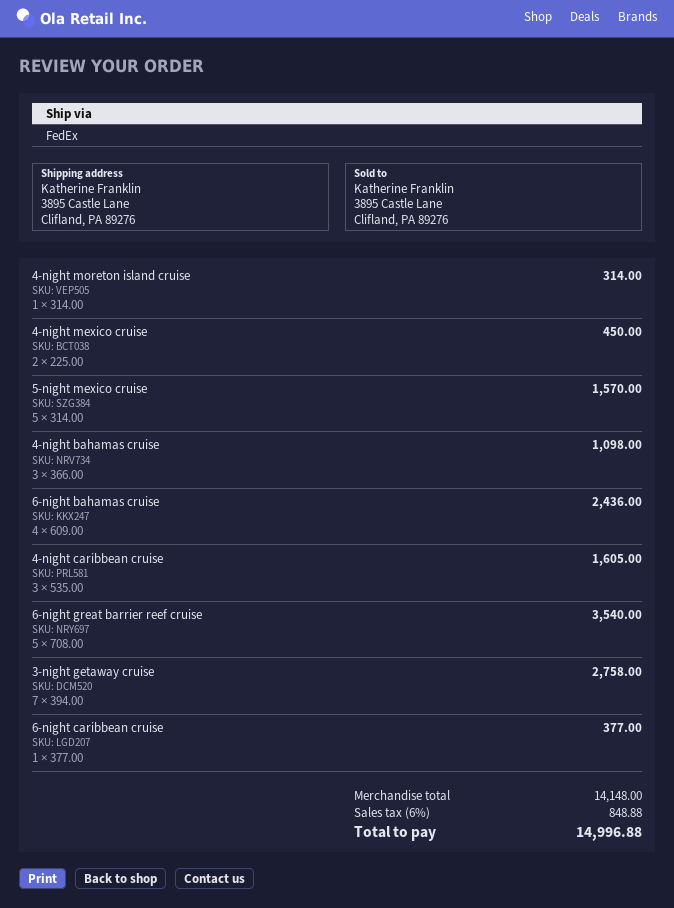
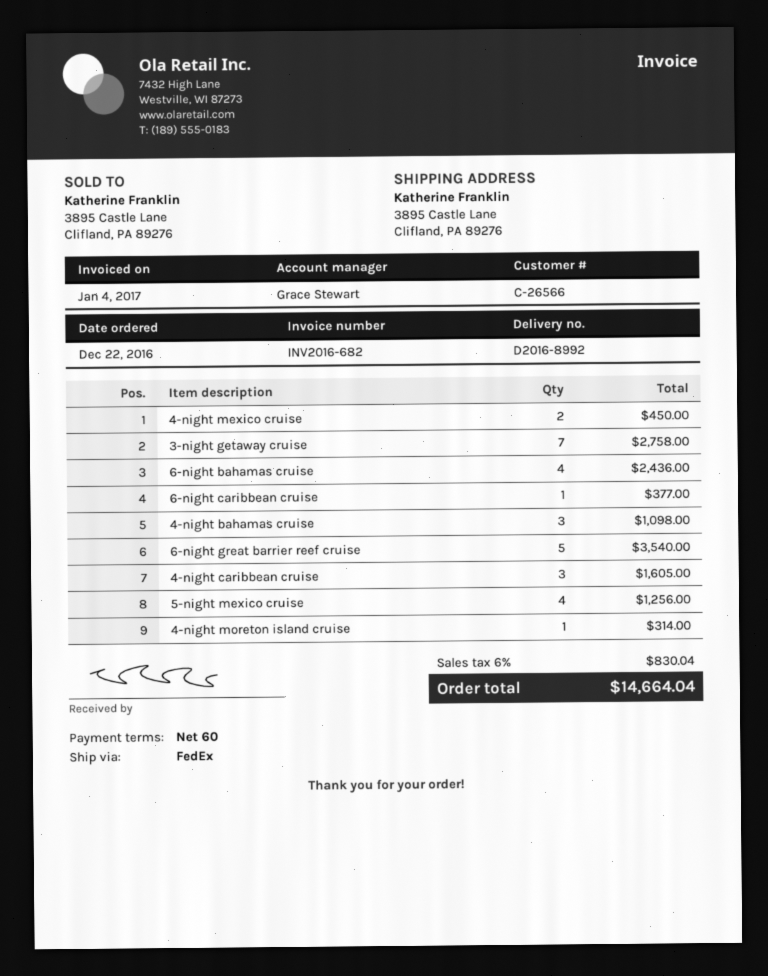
5-night mexico cruise: 5 for 1570.00 -> 4 for 1256.00
tax: 6% = 848.88 -> 6% = 830.04
total: 14996.88 -> 14664.04

